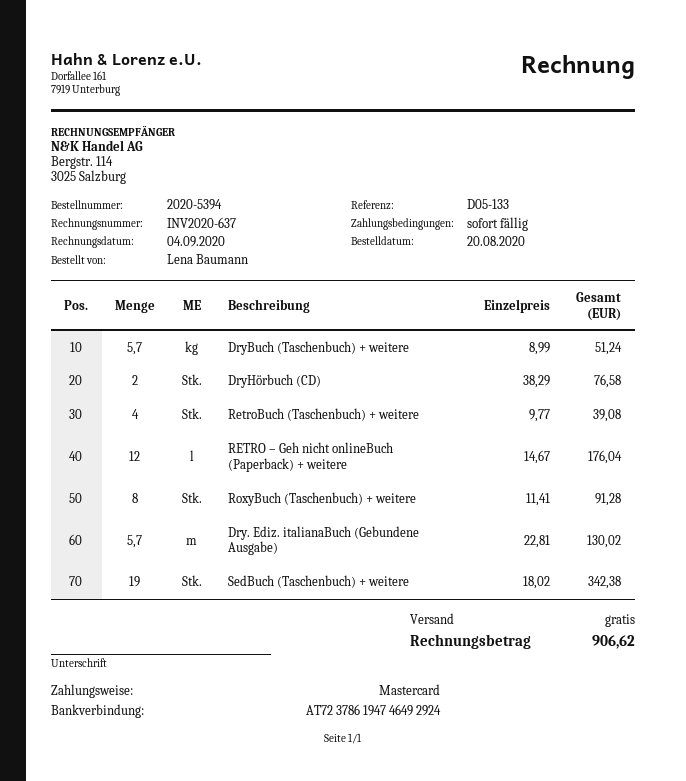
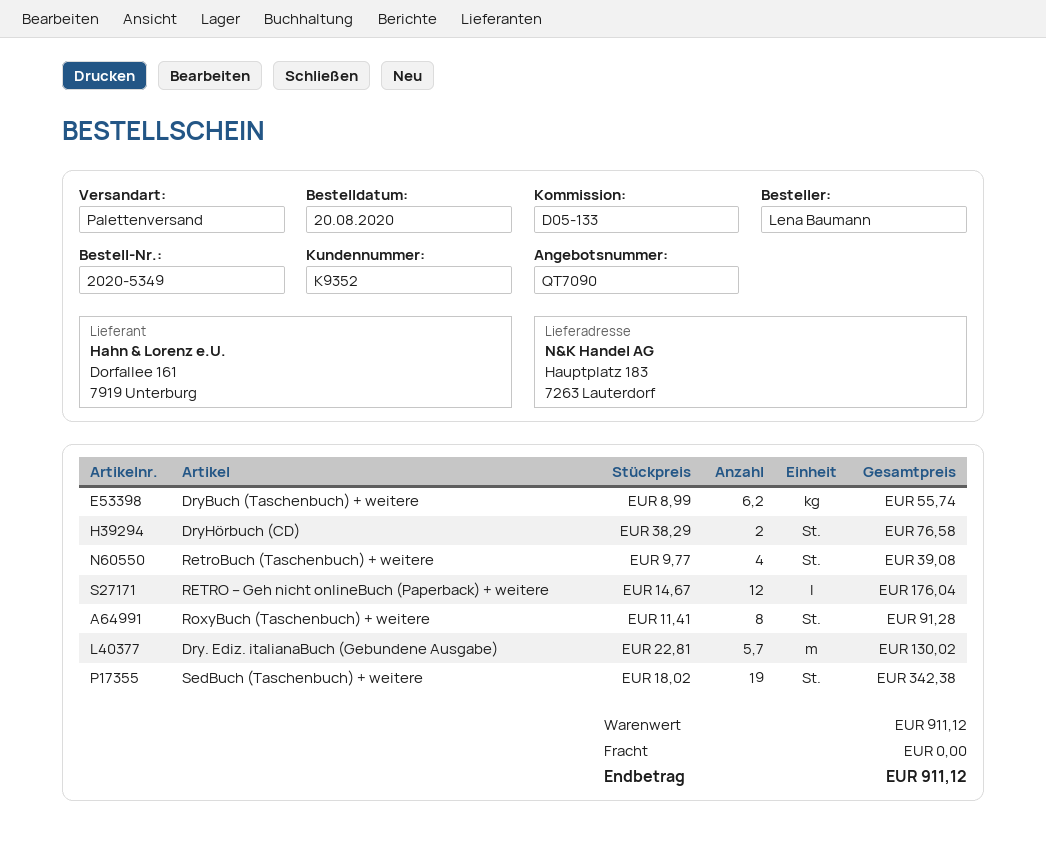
order number: 2020-5394 -> 2020-5349
DryBuch (Taschenbuch) + weitere: 5.7 x 8.99 = 51.24 -> 6.2 x 8.99 = 55.74
total: 906.62 -> 911.12

